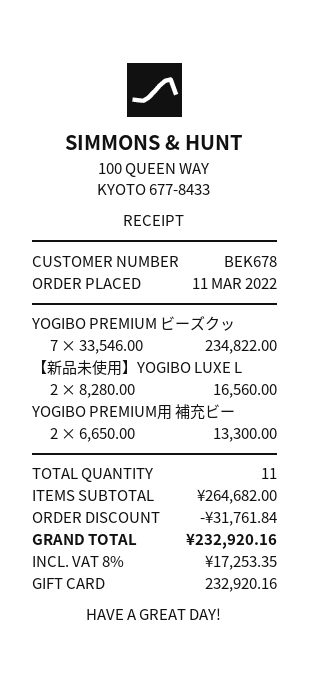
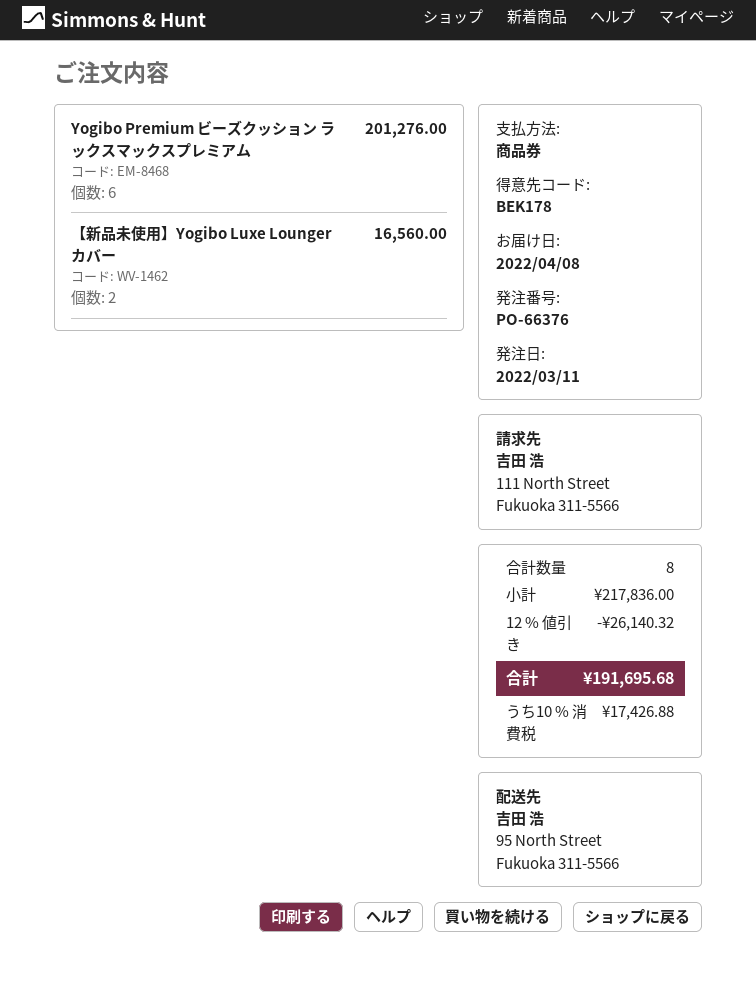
customer number: BEK678 -> BEK178
YOGIBO PREMIUM ビーズクッ: 7 for 234822.00 -> 6 for 201276.00
YOGIBO PREMIUM用 補充ビー: 2 for 13300.00 -> none
total quantity: 11 -> 8
subtotal: 264682.00 -> 217836.00
discount: 31761.84 -> 26140.32
tax: 8% = 17253.35 -> 10% = 17426.88
total: 232920.16 -> 191695.68

